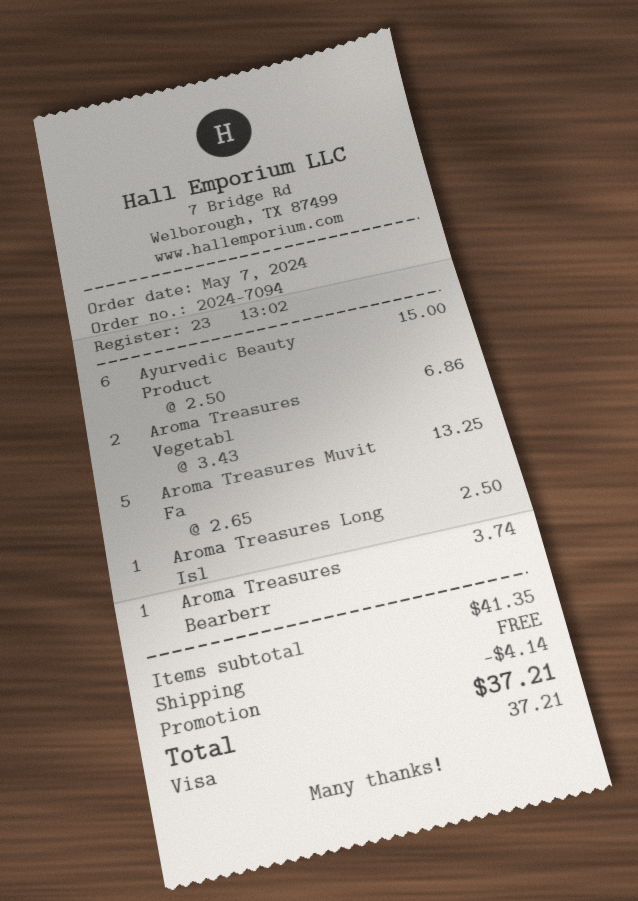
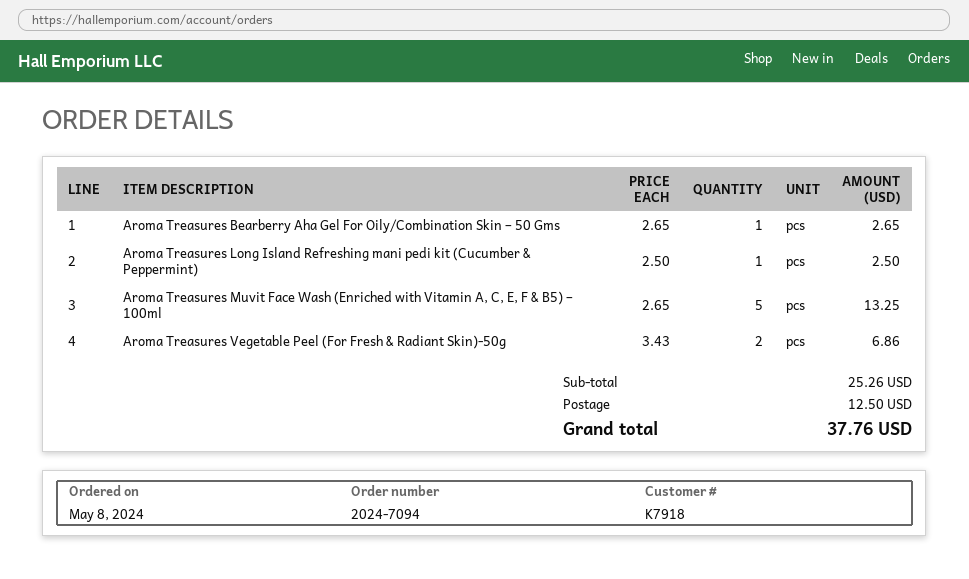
order date: 2024-05-07 -> 2024-05-08
Ayurvedic Beauty Product: 6 x 2.50 = 15.00 -> none
Aroma Treasures Bearberr: 1 x 3.74 = 3.74 -> 1 x 2.65 = 2.65
subtotal: 41.35 -> 25.26
discount: 4.14 -> none
shipping: 0.00 -> 12.50
total: 37.21 -> 37.76

